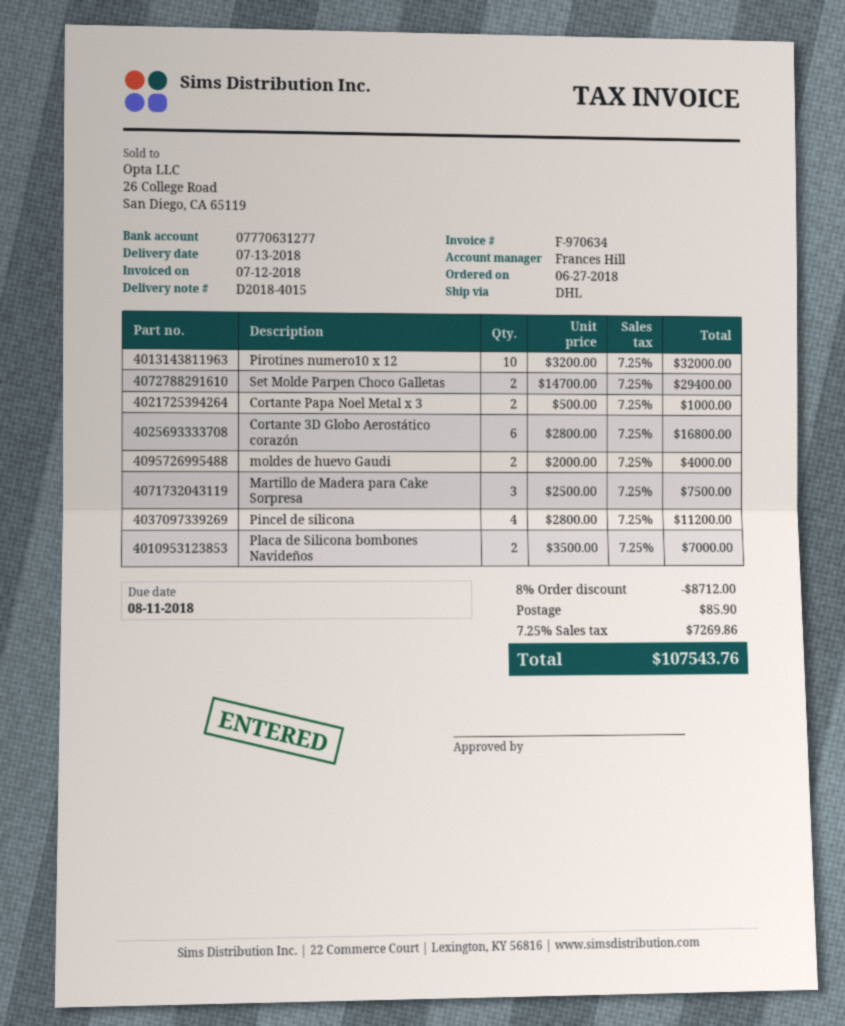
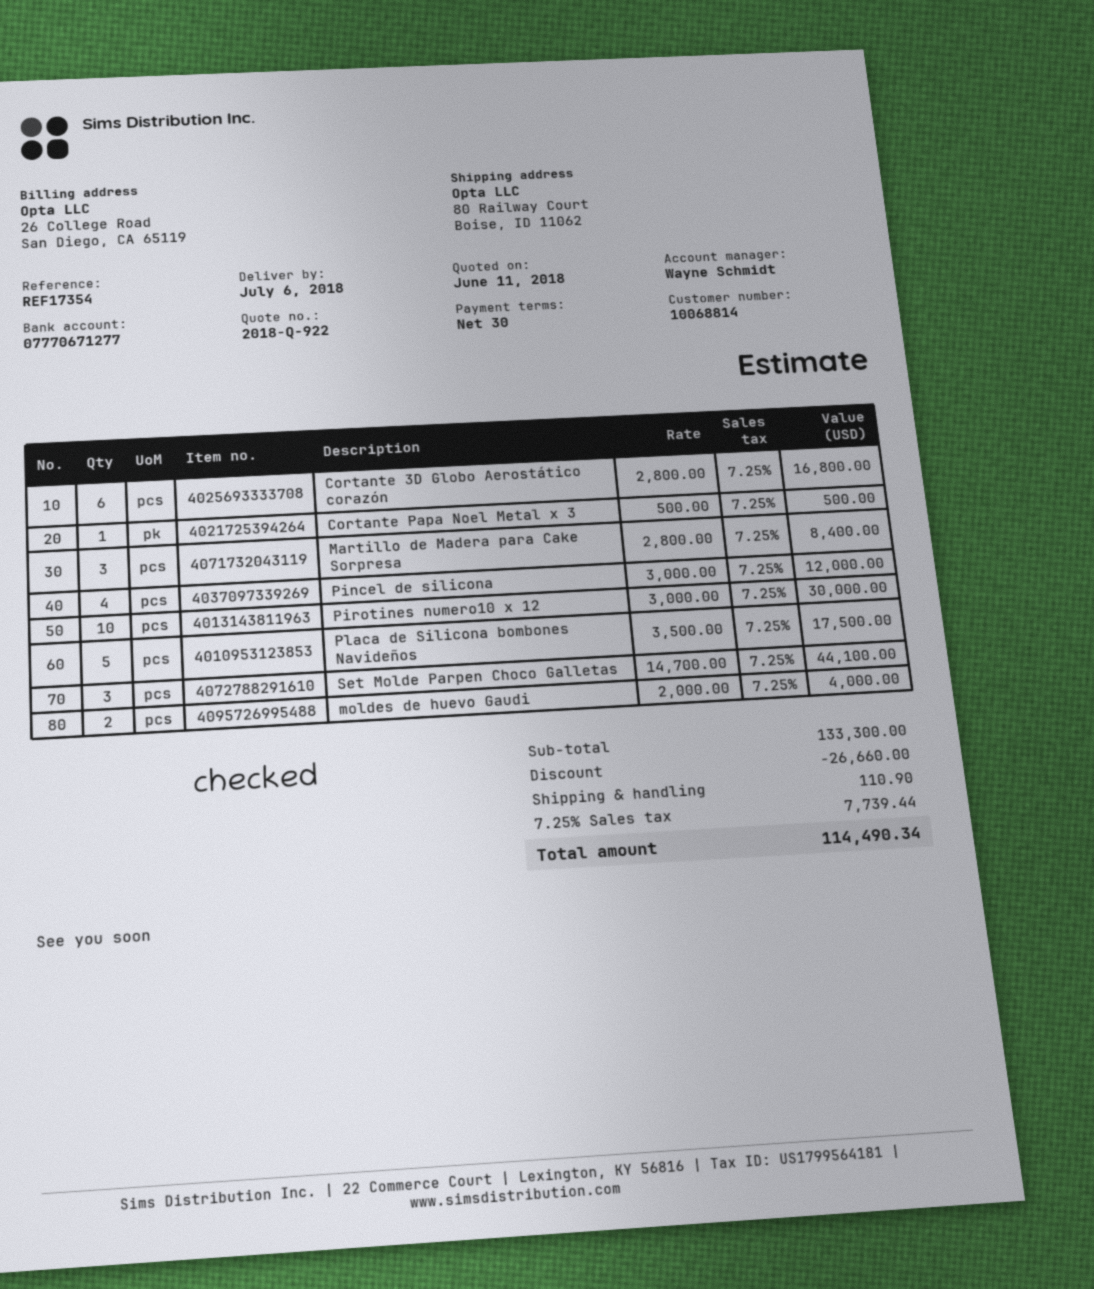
delivery date: 2018-07-13 -> 2018-07-06
sales rep: Frances Hill -> Wayne Schmidt
bank account: 07770631277 -> 07770671277
Pirotines numero10 x 12: 10 x 3200.00 = 32000.00 -> 10 x 3000.00 = 30000.00
Set Molde Parpen Choco Galletas: 2 x 14700.00 = 29400.00 -> 3 x 14700.00 = 44100.00
Cortante Papa Noel Metal x 3: 2 x 500.00 = 1000.00 -> 1 x 500.00 = 500.00
Martillo de Madera para Cake Sorpresa: 3 x 2500.00 = 7500.00 -> 3 x 2800.00 = 8400.00
Pincel de silicona: 4 x 2800.00 = 11200.00 -> 4 x 3000.00 = 12000.00
Placa de Silicona bombones Navideños: 2 x 3500.00 = 7000.00 -> 5 x 3500.00 = 17500.00
discount: 8712.00 -> 26660.00
shipping: 85.90 -> 110.90
tax: 7.25% = 7269.86 -> 7.25% = 7739.44
total: 107543.76 -> 114490.34

